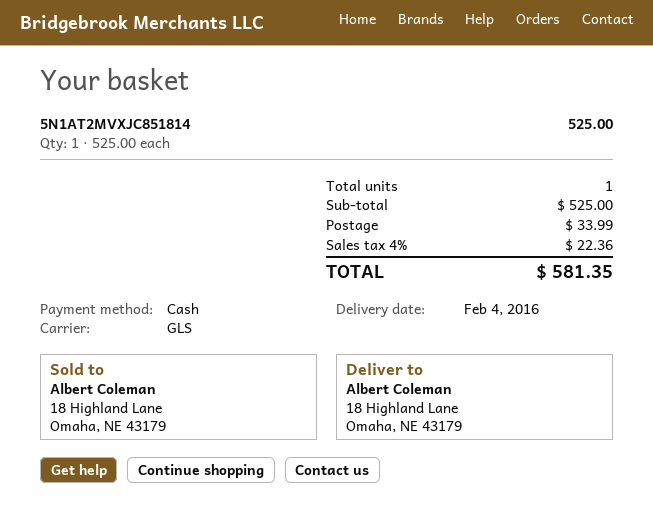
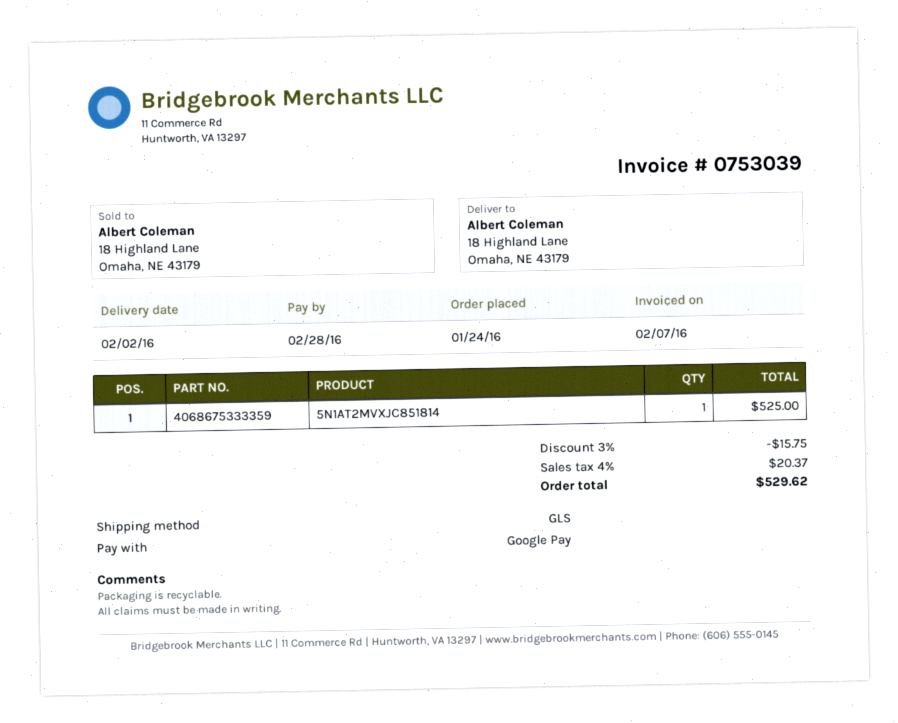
delivery date: 2016-02-04 -> 2016-02-02
payment method: cash -> Google Pay
discount: none -> 3% = 15.75
shipping: 33.99 -> none
tax: 4% = 22.36 -> 4% = 20.37
total: 581.35 -> 529.62

